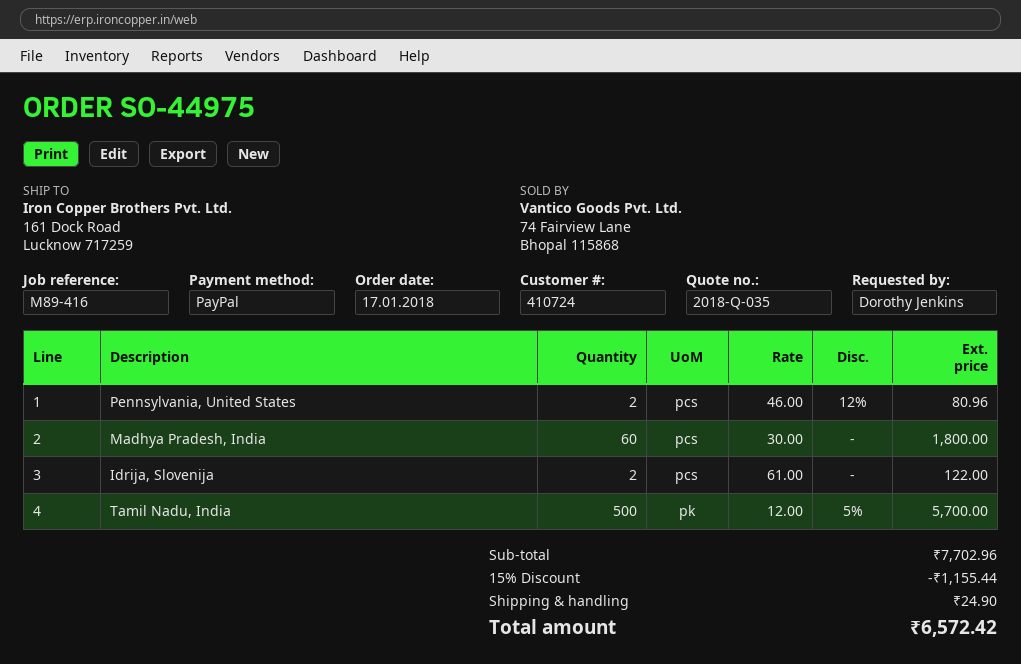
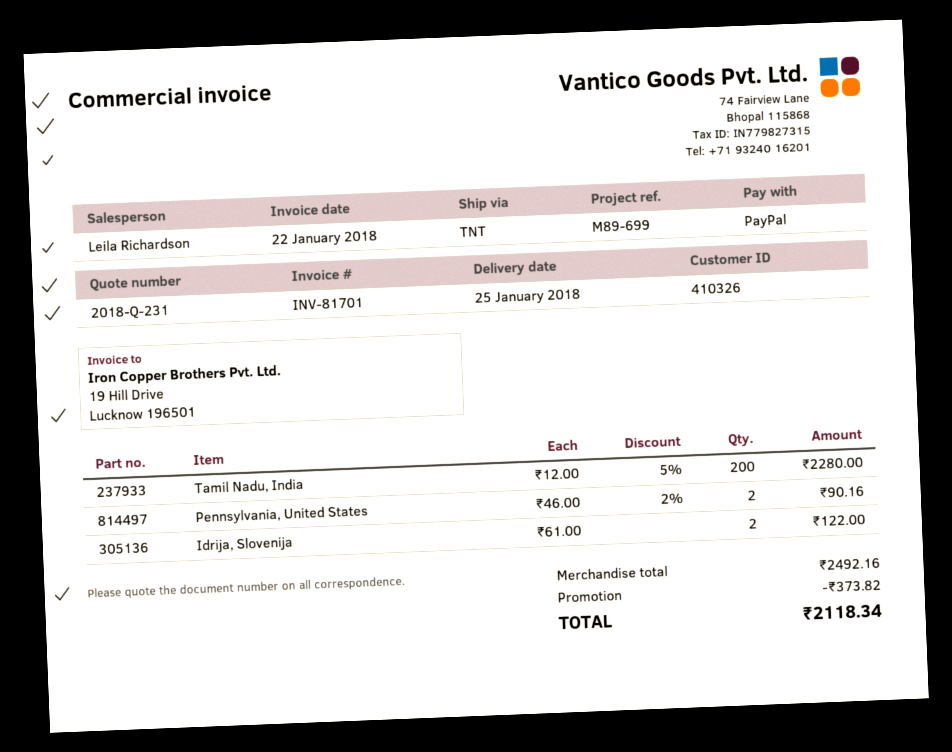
quote number: 2018-Q-035 -> 2018-Q-231
customer number: 410724 -> 410326
reference: M89-416 -> M89-699
Pennsylvania, United States: 2 x 46.00 - 12% = 80.96 -> 2 x 46.00 - 2% = 90.16
Madhya Pradesh, India: 60 x 30.00 = 1800.00 -> none
Tamil Nadu, India: 500 x 12.00 - 5% = 5700.00 -> 200 x 12.00 - 5% = 2280.00
subtotal: 7702.96 -> 2492.16
discount: 1155.44 -> 373.82
shipping: 24.90 -> none
total: 6572.42 -> 2118.34

